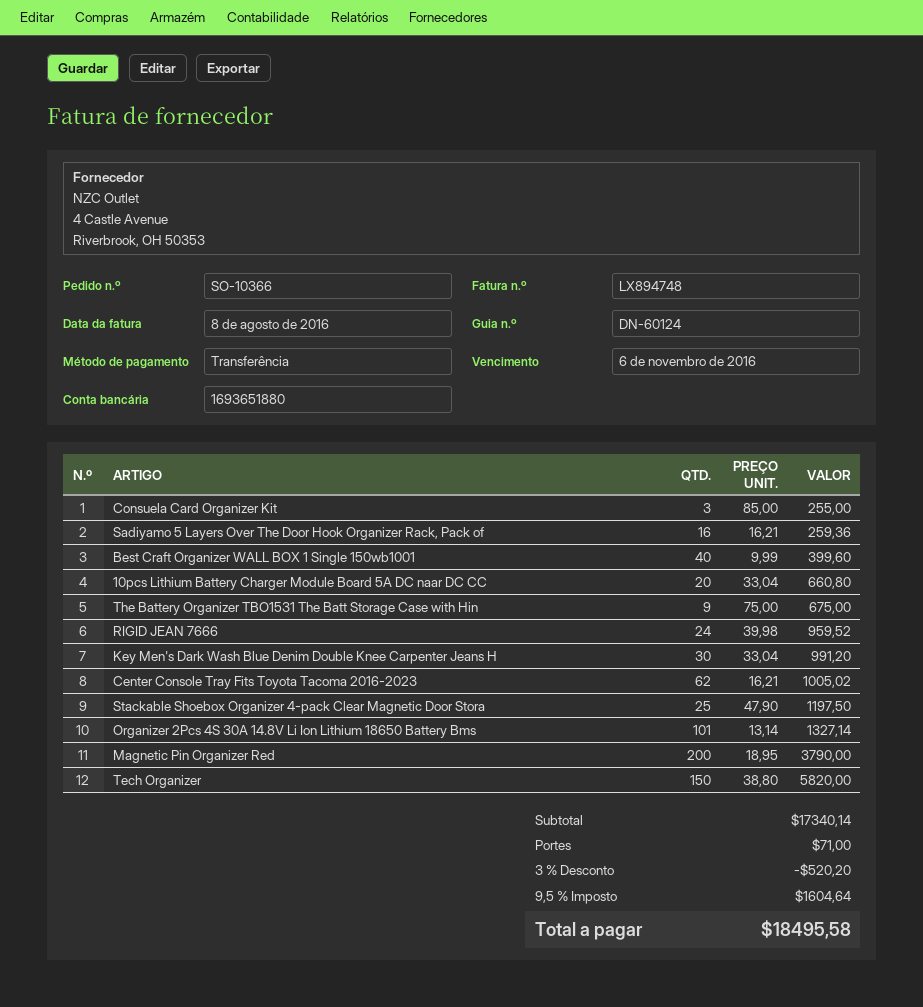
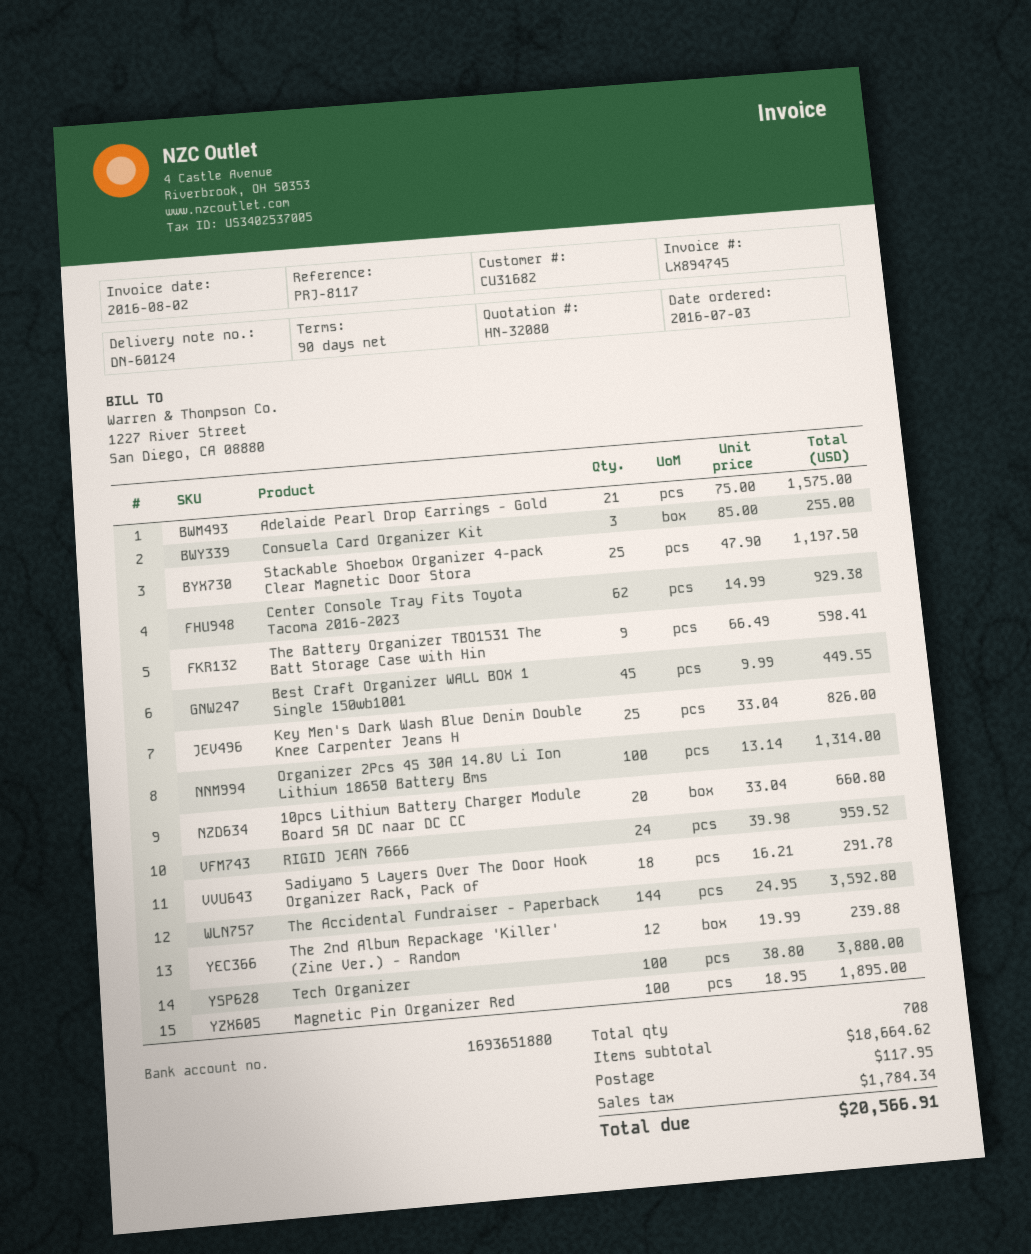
invoice number: LX894748 -> LX894745
invoice date: 2016-08-08 -> 2016-08-02
Sadiyamo 5 Layers Over The Door Hook Organizer Rack, Pack of: 16 x 16.21 = 259.36 -> 18 x 16.21 = 291.78
Best Craft Organizer WALL BOX 1 Single 150wb1001: 40 x 9.99 = 399.60 -> 45 x 9.99 = 449.55
The Battery Organizer TBO1531 The Batt Storage Case with Hin: 9 x 75.00 = 675.00 -> 9 x 66.49 = 598.41
Key Men's Dark Wash Blue Denim Double Knee Carpenter Jeans H: 30 x 33.04 = 991.20 -> 25 x 33.04 = 826.00
Center Console Tray Fits Toyota Tacoma 2016-2023: 62 x 16.21 = 1005.02 -> 62 x 14.99 = 929.38
Organizer 2Pcs 4S 30A 14.8V Li Ion Lithium 18650 Battery Bms: 101 x 13.14 = 1327.14 -> 100 x 13.14 = 1314.00
Magnetic Pin Organizer Red: 200 x 18.95 = 3790.00 -> 100 x 18.95 = 1895.00
Tech Organizer: 150 x 38.80 = 5820.00 -> 100 x 38.80 = 3880.00
Adelaide Pearl Drop Earrings - Gold: none -> 21 x 75.00 = 1575.00
The Accidental Fundraiser - Paperback: none -> 144 x 24.95 = 3592.80
The 2nd Album Repackage 'Killer' (Zine Ver.) - Random: none -> 12 x 19.99 = 239.88
subtotal: 17340.14 -> 18664.62
discount: 3% = 520.20 -> none
shipping: 71.00 -> 117.95
tax: 1604.64 -> 1784.34
total: 18495.58 -> 20566.91

